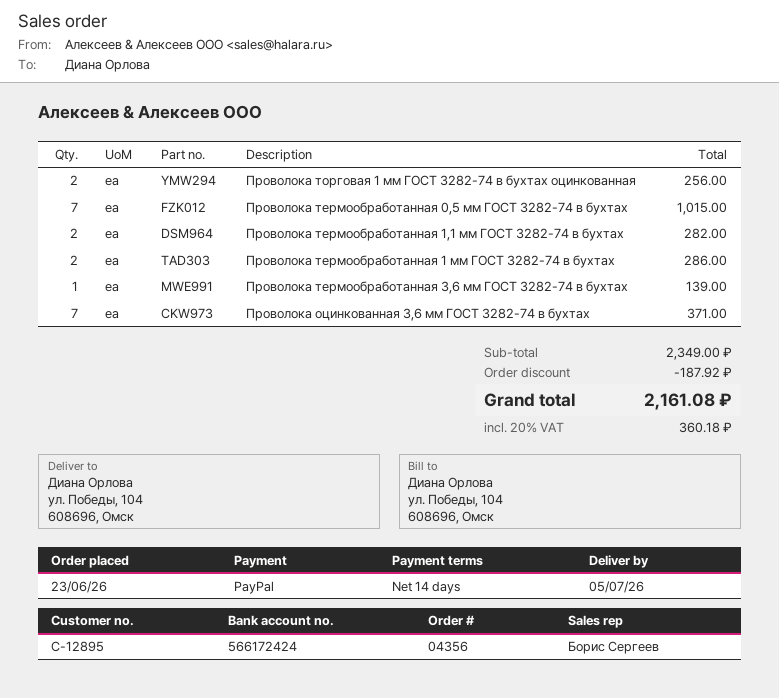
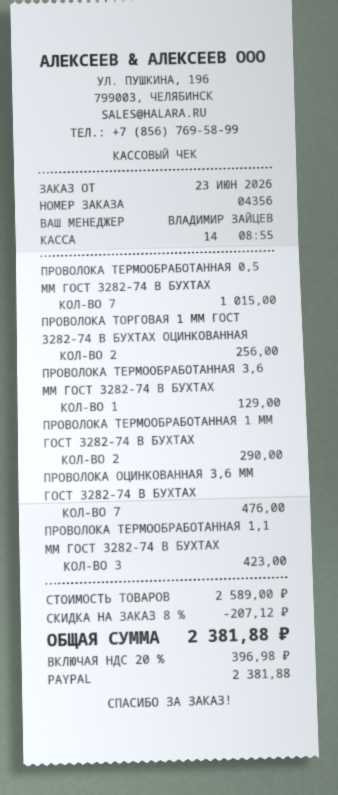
sales rep: Борис Сергеев -> ВЛАДИМИР ЗАЙЦЕВ
Проволока термообработанная 1,1 мм ГОСТ 3282-74 в бухтах: 2 for 282.00 -> 3 for 423.00
Проволока термообработанная 1 мм ГОСТ 3282-74 в бухтах: 2 for 286.00 -> 2 for 290.00
Проволока термообработанная 3,6 мм ГОСТ 3282-74 в бухтах: 1 for 139.00 -> 1 for 129.00
Проволока оцинкованная 3,6 мм ГОСТ 3282-74 в бухтах: 7 for 371.00 -> 7 for 476.00
subtotal: 2349.00 -> 2589.00
discount: 187.92 -> 207.12
tax: 20% = 360.18 -> 20% = 396.98
total: 2161.08 -> 2381.88

